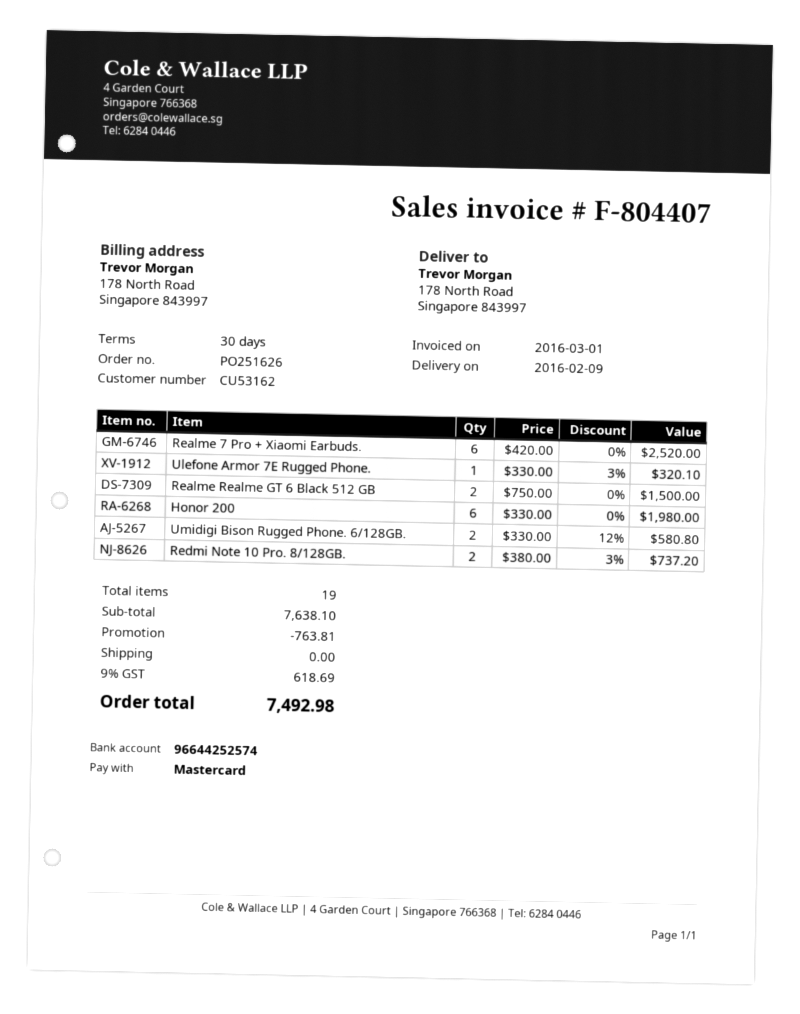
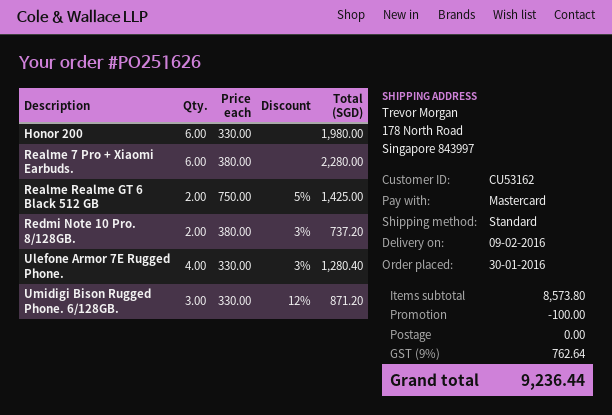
Realme 7 Pro + Xiaomi Earbuds.: 6 x 420.00 = 2520.00 -> 6 x 380.00 = 2280.00
Ulefone Armor 7E Rugged Phone.: 1 x 330.00 - 3% = 320.10 -> 4 x 330.00 - 3% = 1280.40
Realme Realme GT 6 Black 512 GB: 2 x 750.00 = 1500.00 -> 2 x 750.00 - 5% = 1425.00
Umidigi Bison Rugged Phone. 6/128GB.: 2 x 330.00 - 12% = 580.80 -> 3 x 330.00 - 12% = 871.20
subtotal: 7638.10 -> 8573.80
discount: 763.81 -> 100.00
tax: 9% = 618.69 -> 9% = 762.64
total: 7492.98 -> 9236.44

